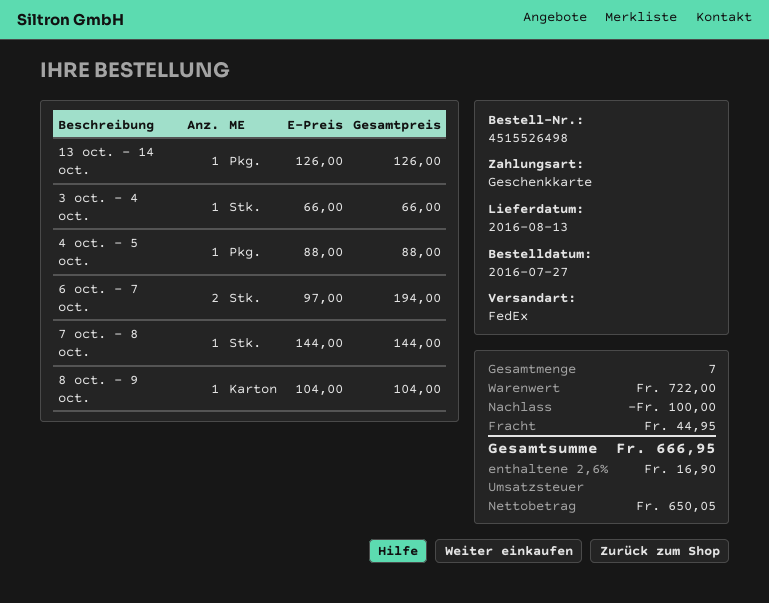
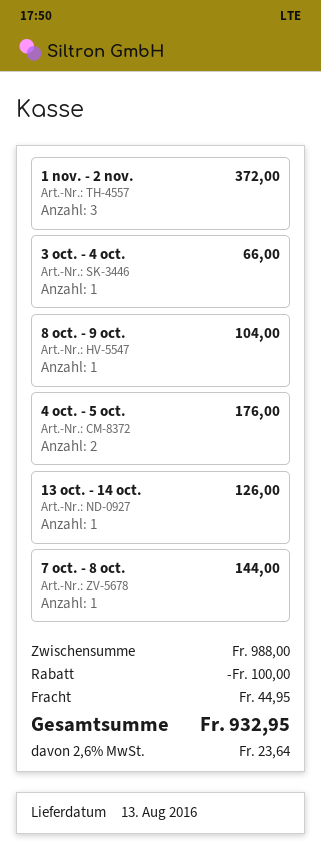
4 oct. - 5 oct.: 1 for 88.00 -> 2 for 176.00
6 oct. - 7 oct.: 2 for 194.00 -> none
1 nov. - 2 nov.: none -> 3 for 372.00
subtotal: 722.00 -> 988.00
tax: 2.6% = 16.90 -> 2.6% = 23.64
total: 666.95 -> 932.95

